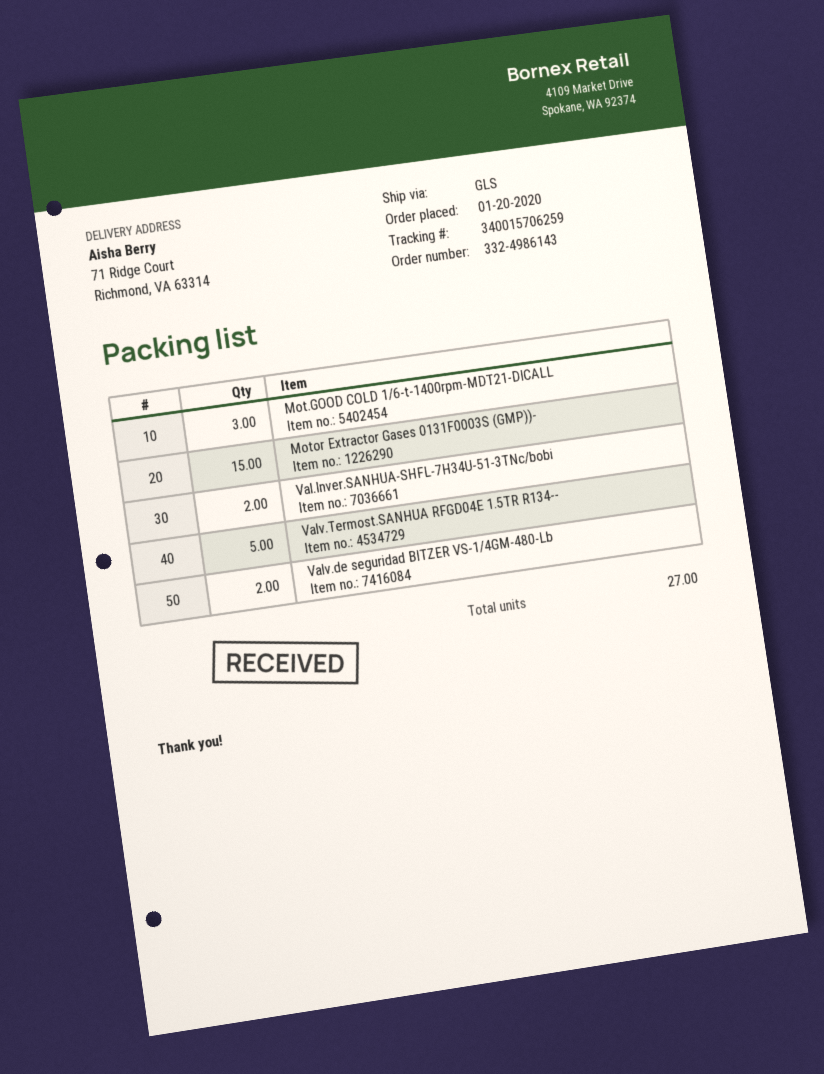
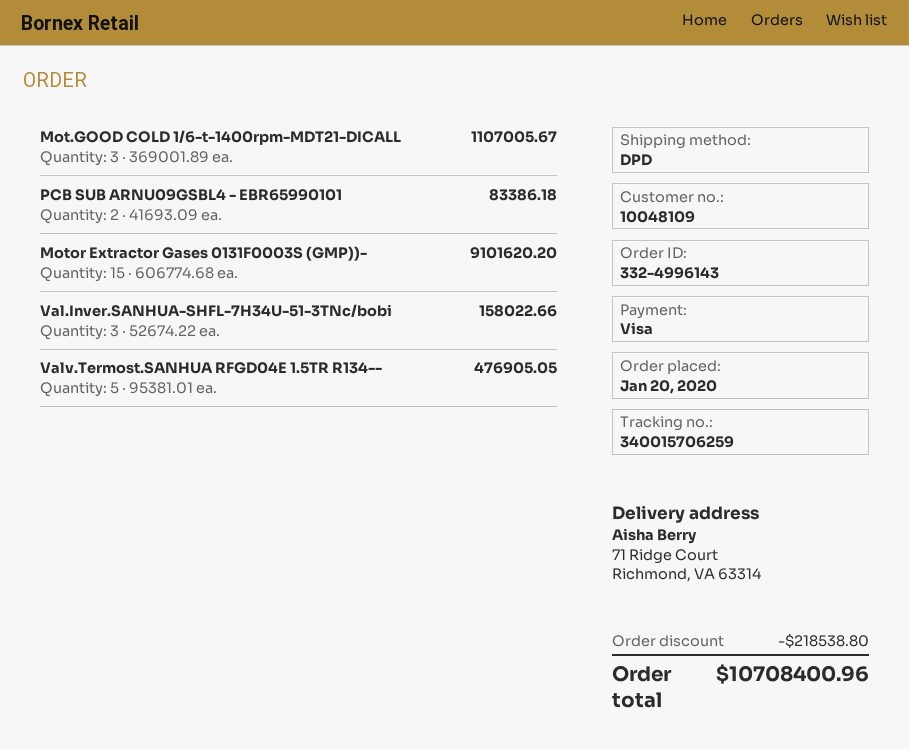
order number: 332-4986143 -> 332-4996143
shipping method: GLS -> DPD
Val.Inver.SANHUA-SHFL-7H34U-51-3TNc/bobi: 2 -> 3
Valv.de seguridad BITZER VS-1/4GM-480-Lb: 2 -> none
PCB SUB ARNU09GSBL4 - EBR65990101: none -> 2

